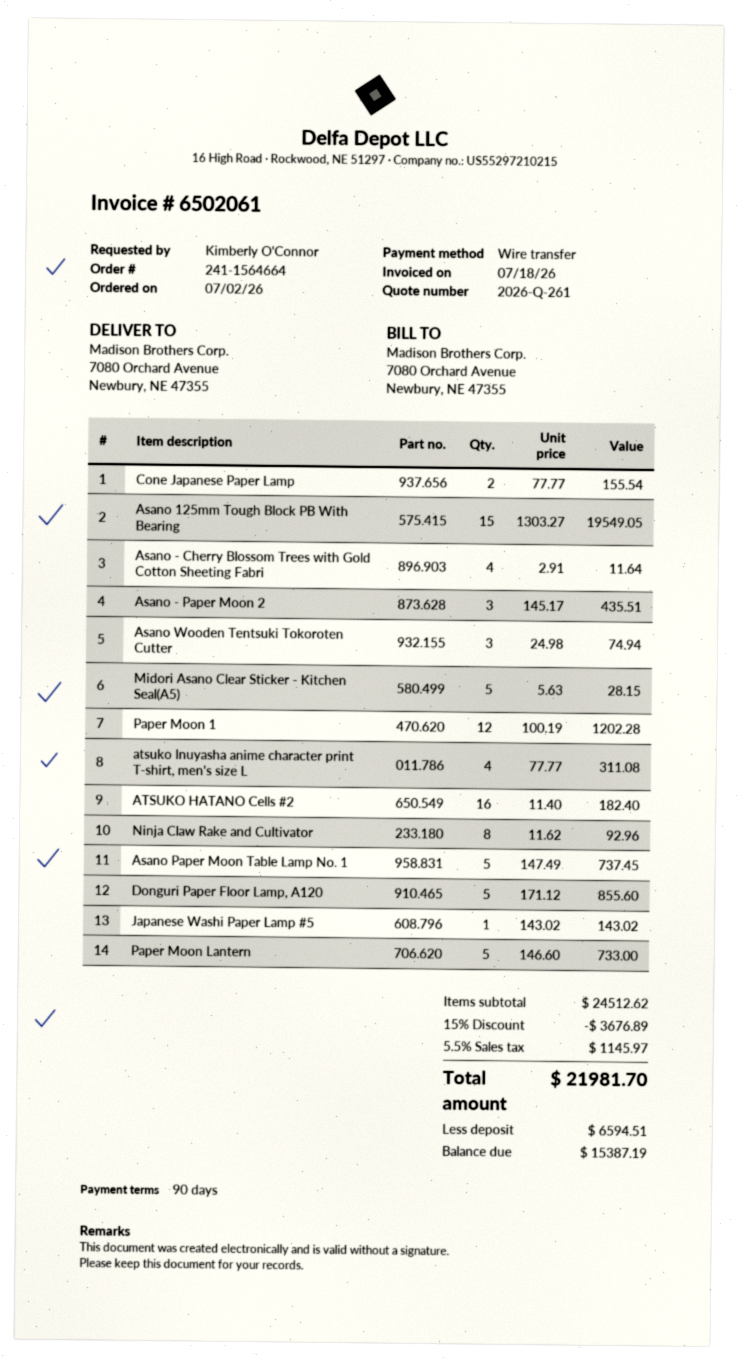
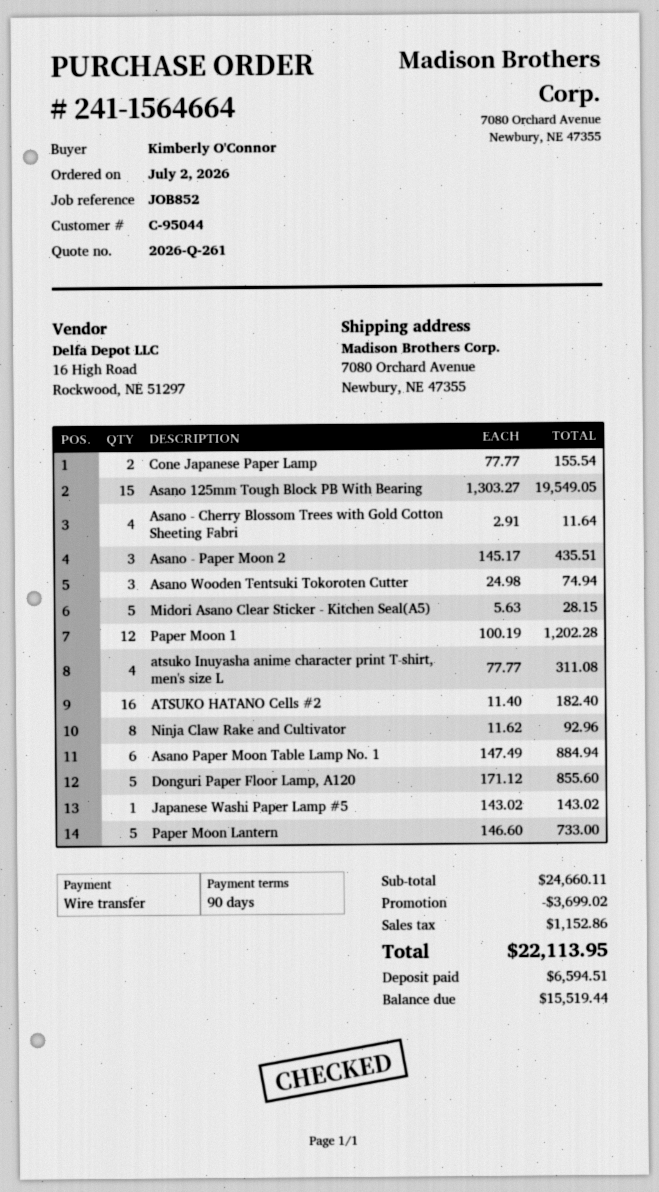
Asano Paper Moon Table Lamp No. 1: 5 x 147.49 = 737.45 -> 6 x 147.49 = 884.94
subtotal: 24512.62 -> 24660.11
discount: 3676.89 -> 3699.02
tax: 1145.97 -> 1152.86
total: 21981.70 -> 22113.95
balance: 15387.19 -> 15519.44

